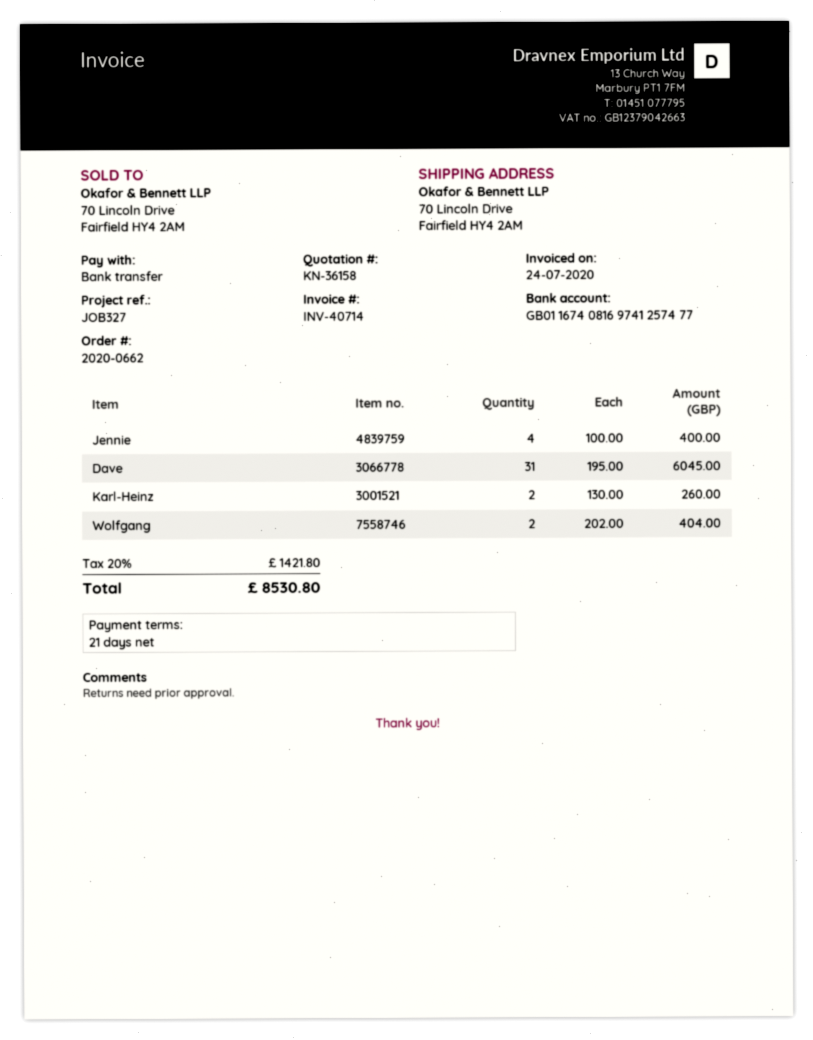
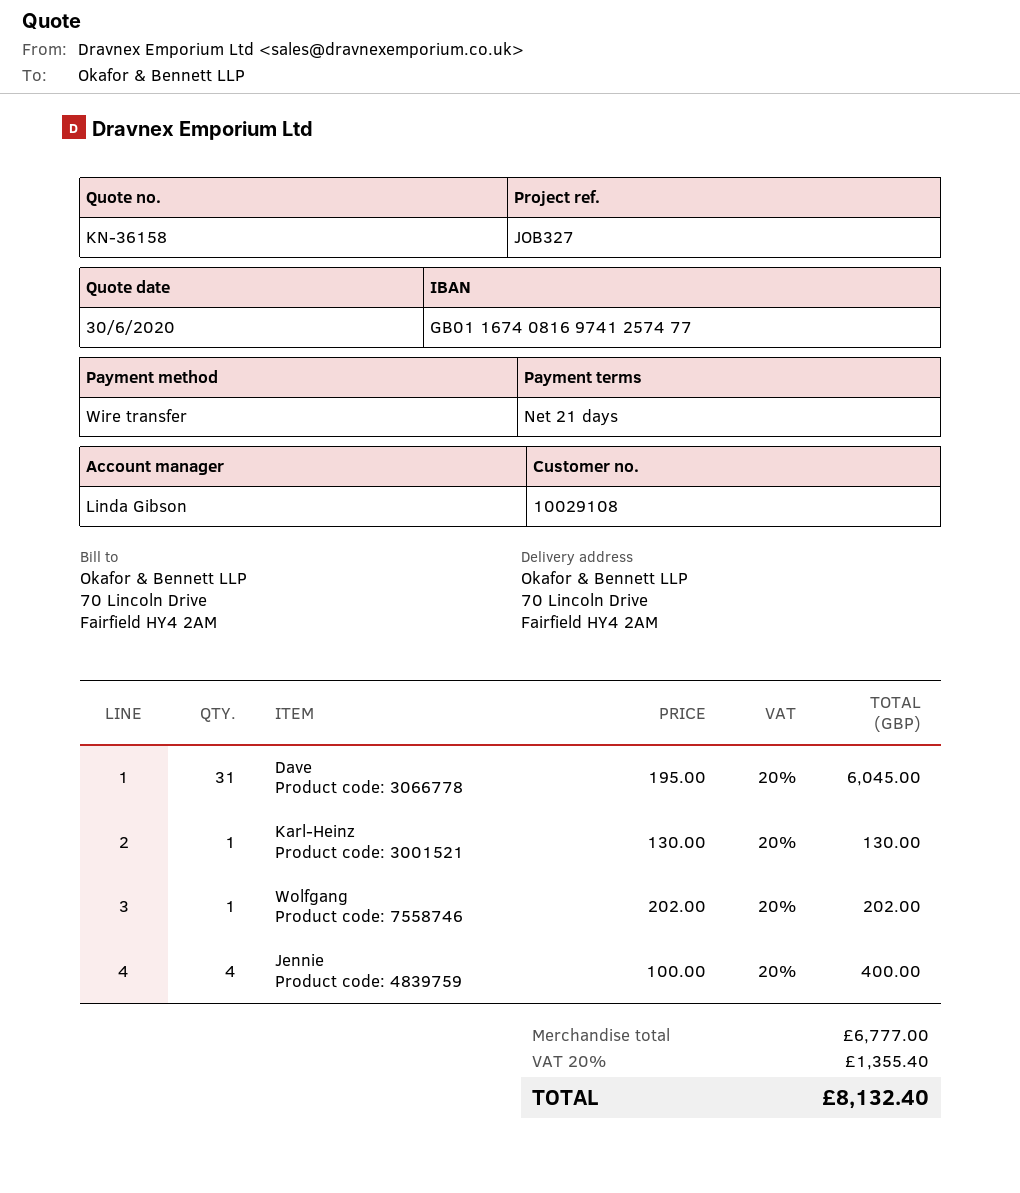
Karl-Heinz: 2 x 130.00 = 260.00 -> 1 x 130.00 = 130.00
Wolfgang: 2 x 202.00 = 404.00 -> 1 x 202.00 = 202.00
tax: 20% = 1421.80 -> 20% = 1355.40
total: 8530.80 -> 8132.40

